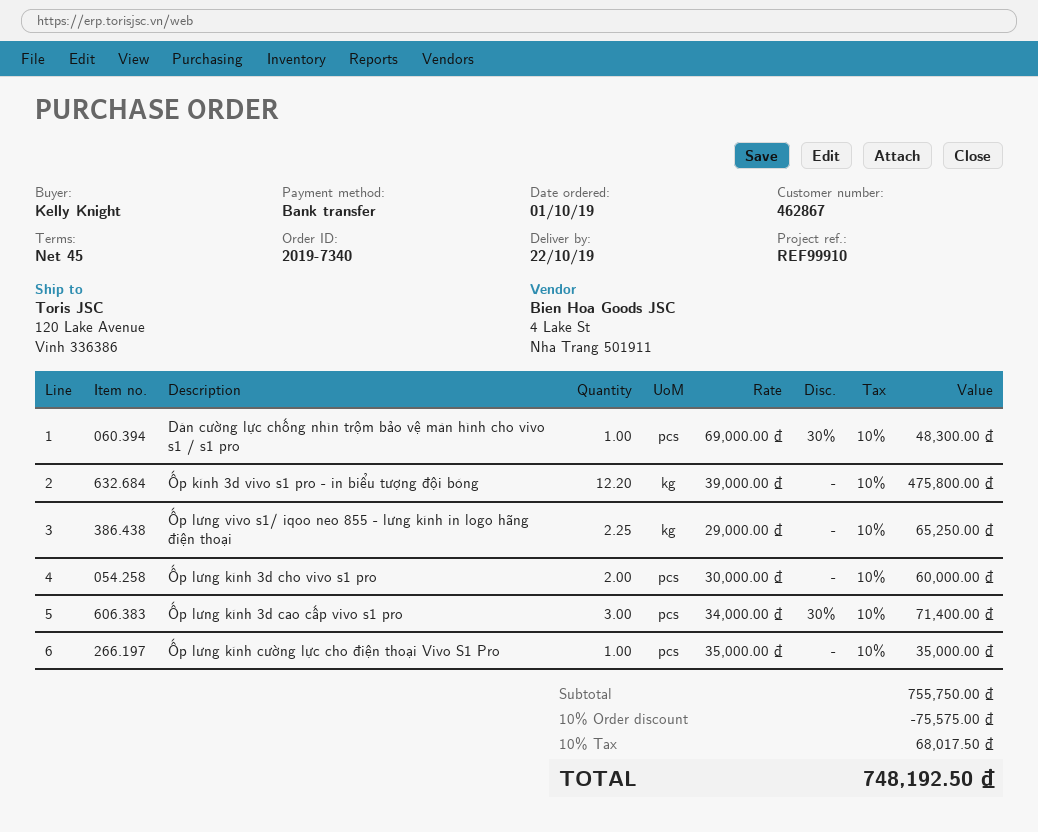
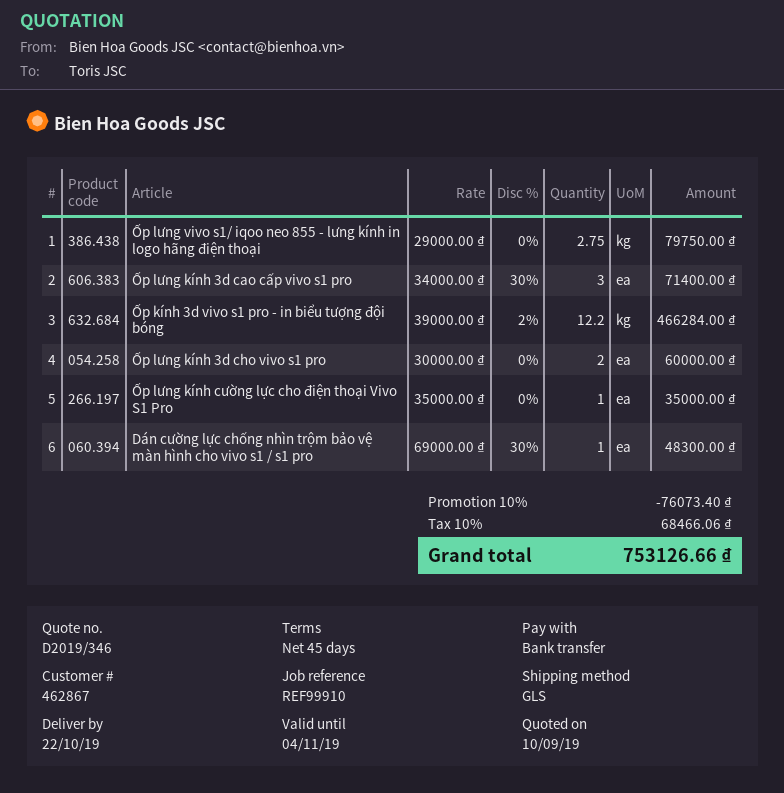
Ốp kính 3d vivo s1 pro - in biểu tượng đội bóng: 12.2 x 39000.00 = 475800.00 -> 12.2 x 39000.00 - 2% = 466284.00
Ốp lưng vivo s1/ iqoo neo 855 - lưng kính in logo hãng điện thoại: 2.25 x 29000.00 = 65250.00 -> 2.75 x 29000.00 = 79750.00
discount: 10% = 75575.00 -> 10% = 76073.40
tax: 10% = 68017.50 -> 10% = 68466.06
total: 748192.50 -> 753126.66

